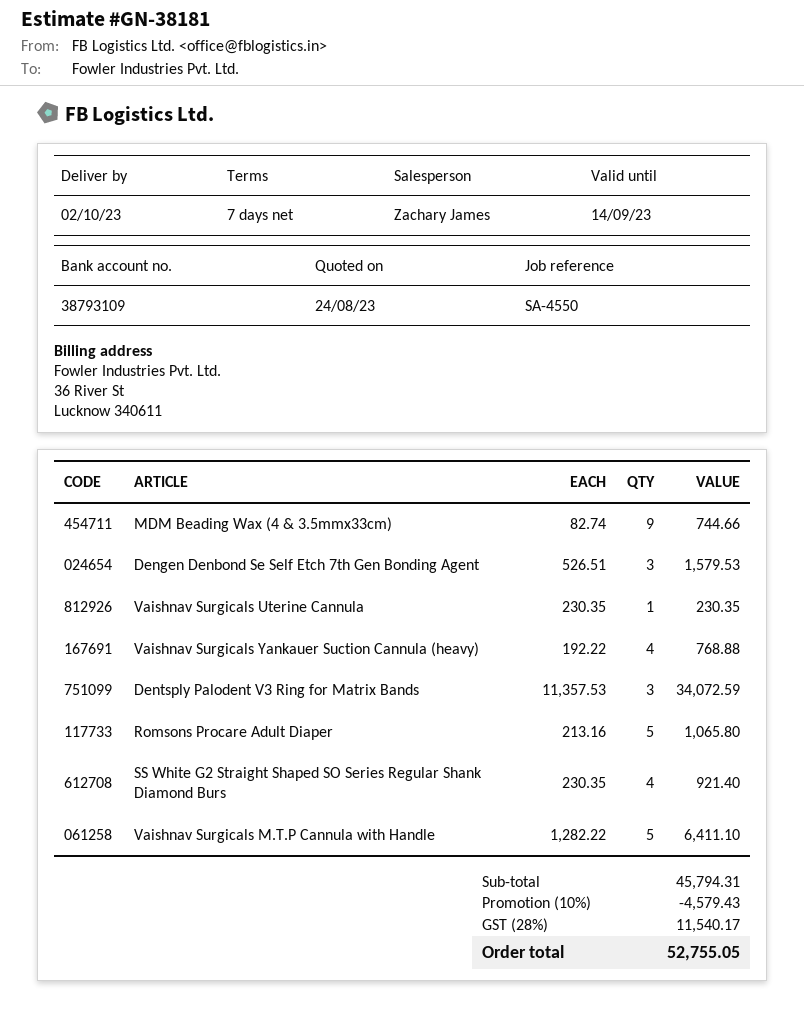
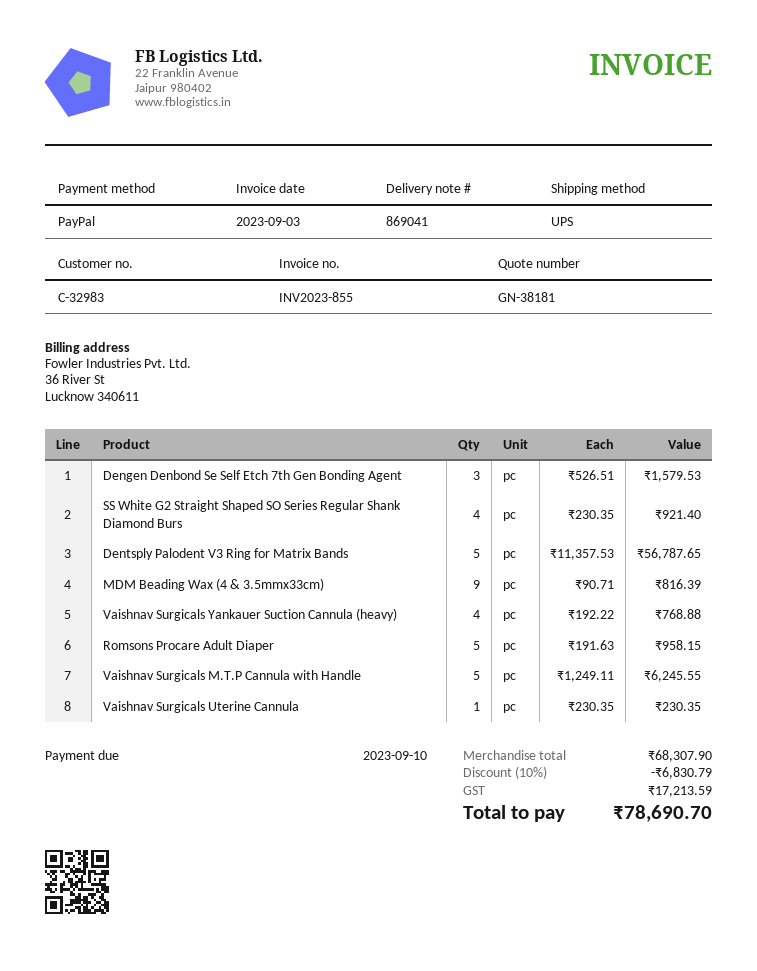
MDM Beading Wax (4 & 3.5mmx33cm): 9 x 82.74 = 744.66 -> 9 x 90.71 = 816.39
Dentsply Palodent V3 Ring for Matrix Bands: 3 x 11357.53 = 34072.59 -> 5 x 11357.53 = 56787.65
Romsons Procare Adult Diaper: 5 x 213.16 = 1065.80 -> 5 x 191.63 = 958.15
Vaishnav Surgicals M.T.P Cannula with Handle: 5 x 1282.22 = 6411.10 -> 5 x 1249.11 = 6245.55
subtotal: 45794.31 -> 68307.90
discount: 10% = 4579.43 -> 10% = 6830.79
tax: 11540.17 -> 17213.59
total: 52755.05 -> 78690.70

